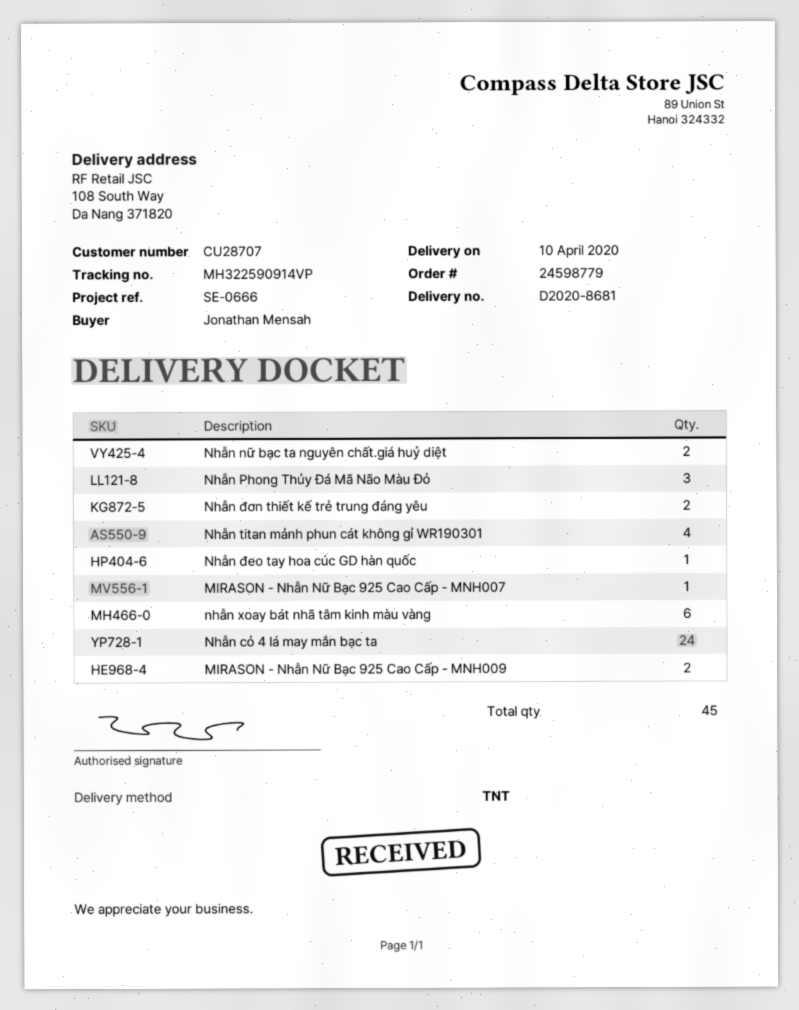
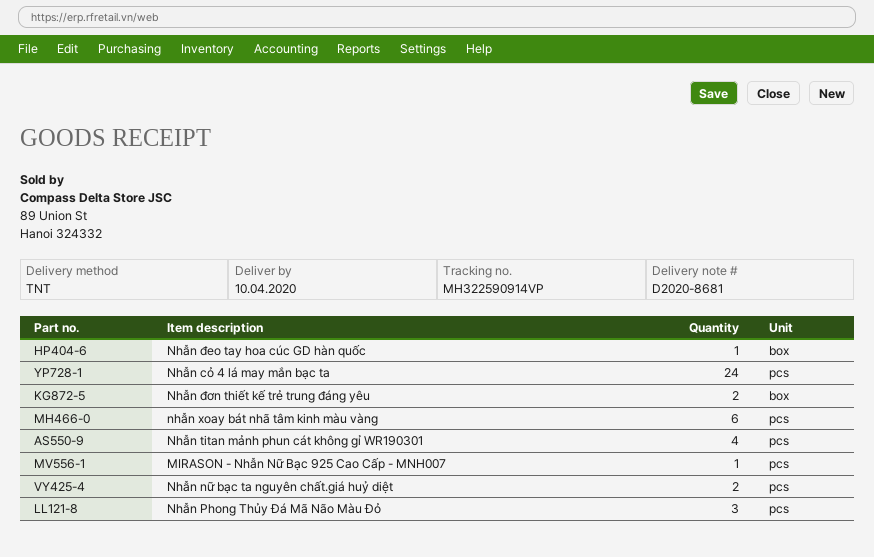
MIRASON - Nhẫn Nữ Bạc 925 Cao Cấp - MNH009: 2 -> none

